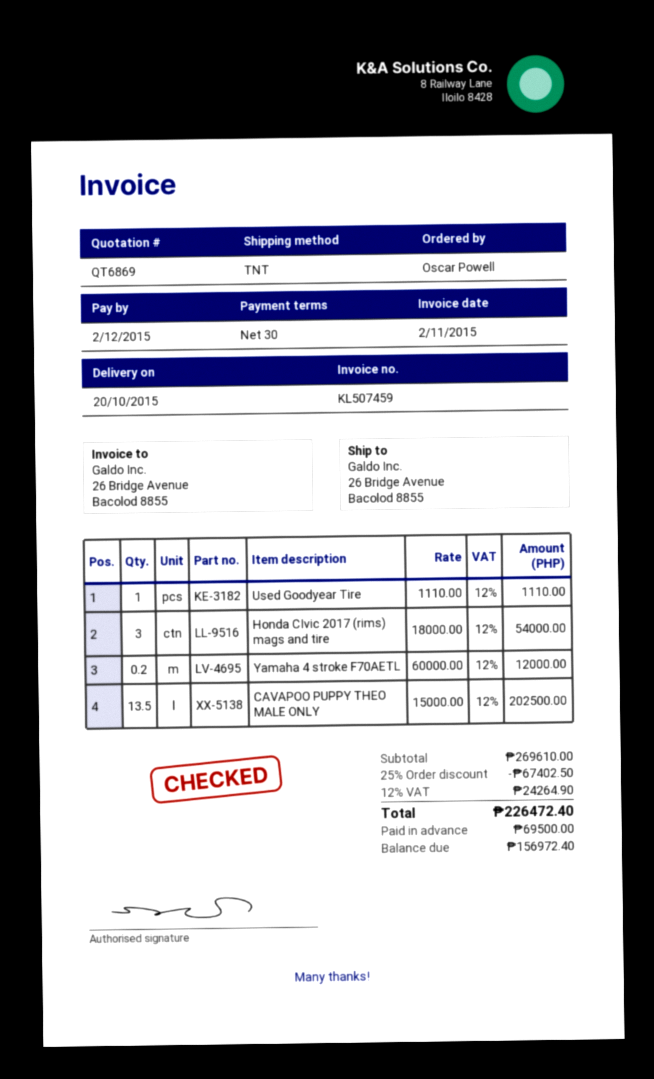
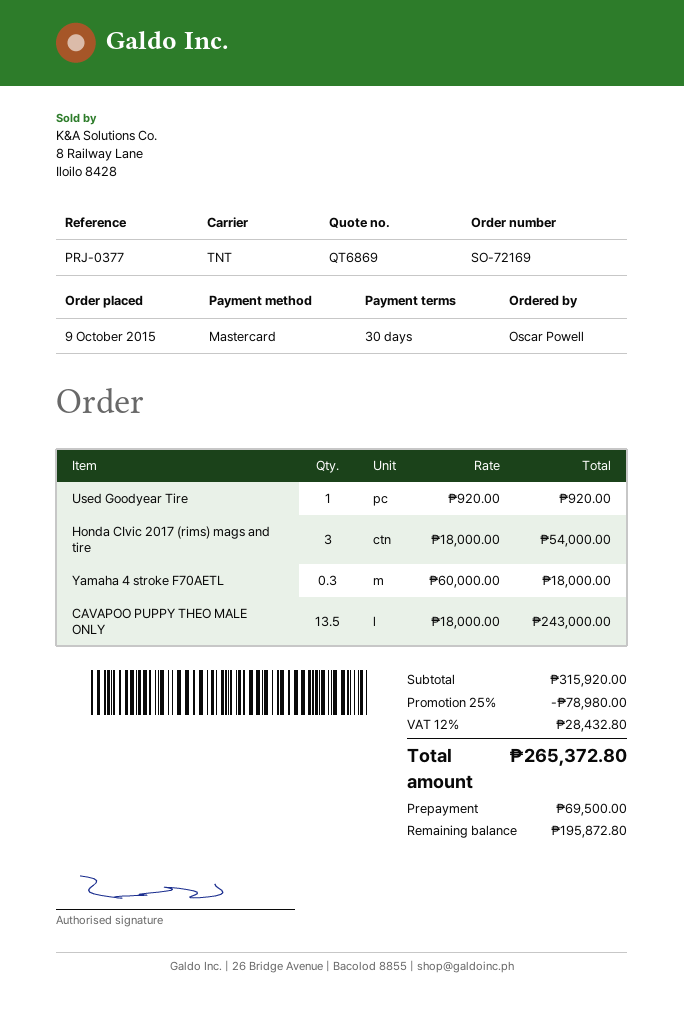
Used Goodyear Tire: 1 x 1110.00 = 1110.00 -> 1 x 920.00 = 920.00
Yamaha 4 stroke F70AETL: 0.2 x 60000.00 = 12000.00 -> 0.3 x 60000.00 = 18000.00
CAVAPOO PUPPY THEO MALE ONLY: 13.5 x 15000.00 = 202500.00 -> 13.5 x 18000.00 = 243000.00
subtotal: 269610.00 -> 315920.00
discount: 25% = 67402.50 -> 25% = 78980.00
tax: 12% = 24264.90 -> 12% = 28432.80
total: 226472.40 -> 265372.80
balance: 156972.40 -> 195872.80

